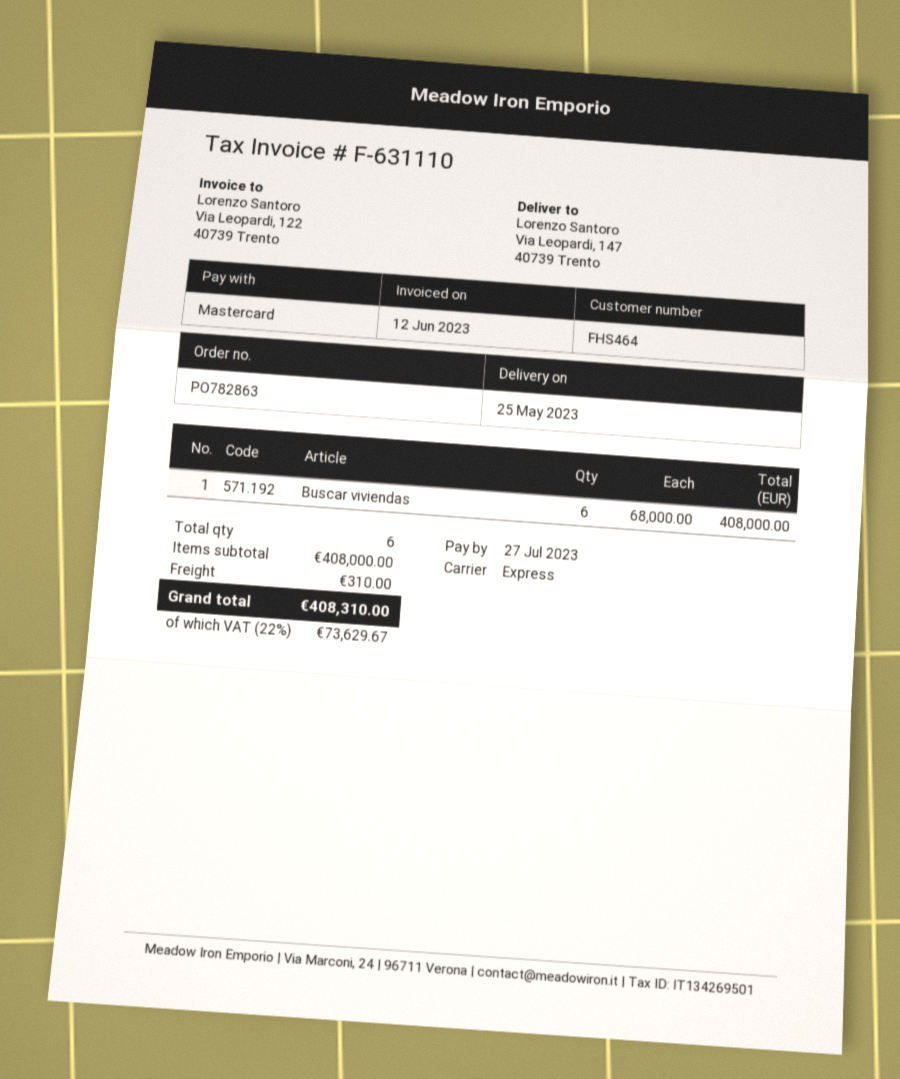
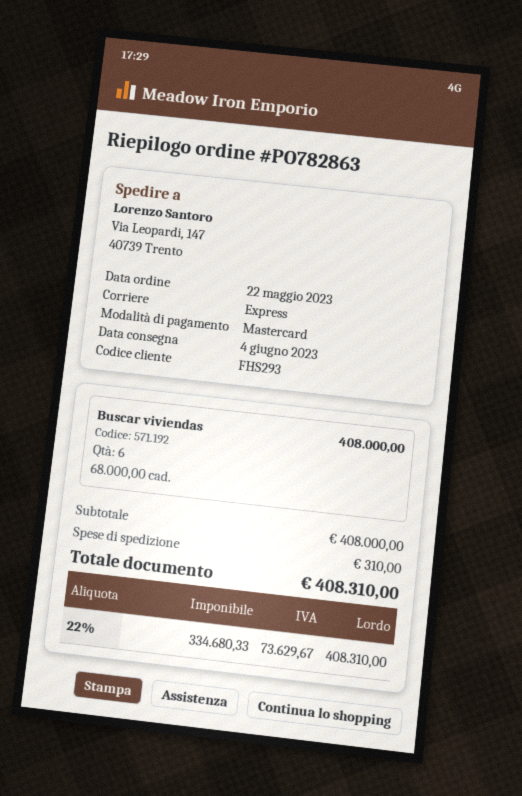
delivery date: 2023-05-25 -> 2023-06-04
customer number: FHS464 -> FHS293

